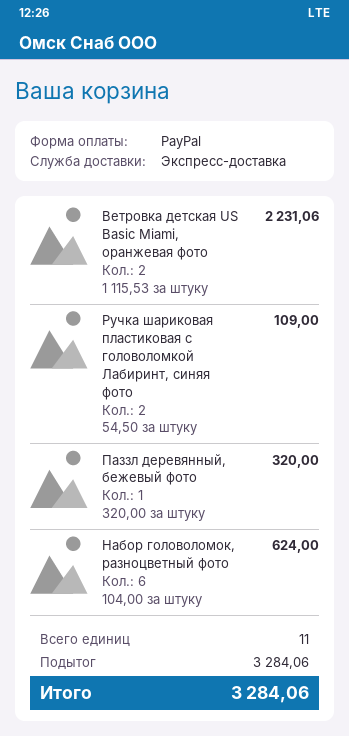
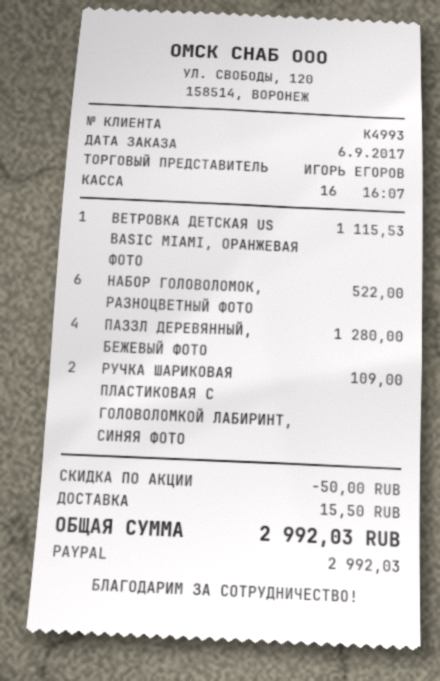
Ветровка детская US Basic Miami, оранжевая фото: 2 for 2231.06 -> 1 for 1115.53
Паззл деревянный, бежевый фото: 1 for 320.00 -> 4 for 1280.00
Набор головоломок, разноцветный фото: 6 for 624.00 -> 6 for 522.00
discount: none -> 50.00
shipping: none -> 15.50
total: 3284.06 -> 2992.03

